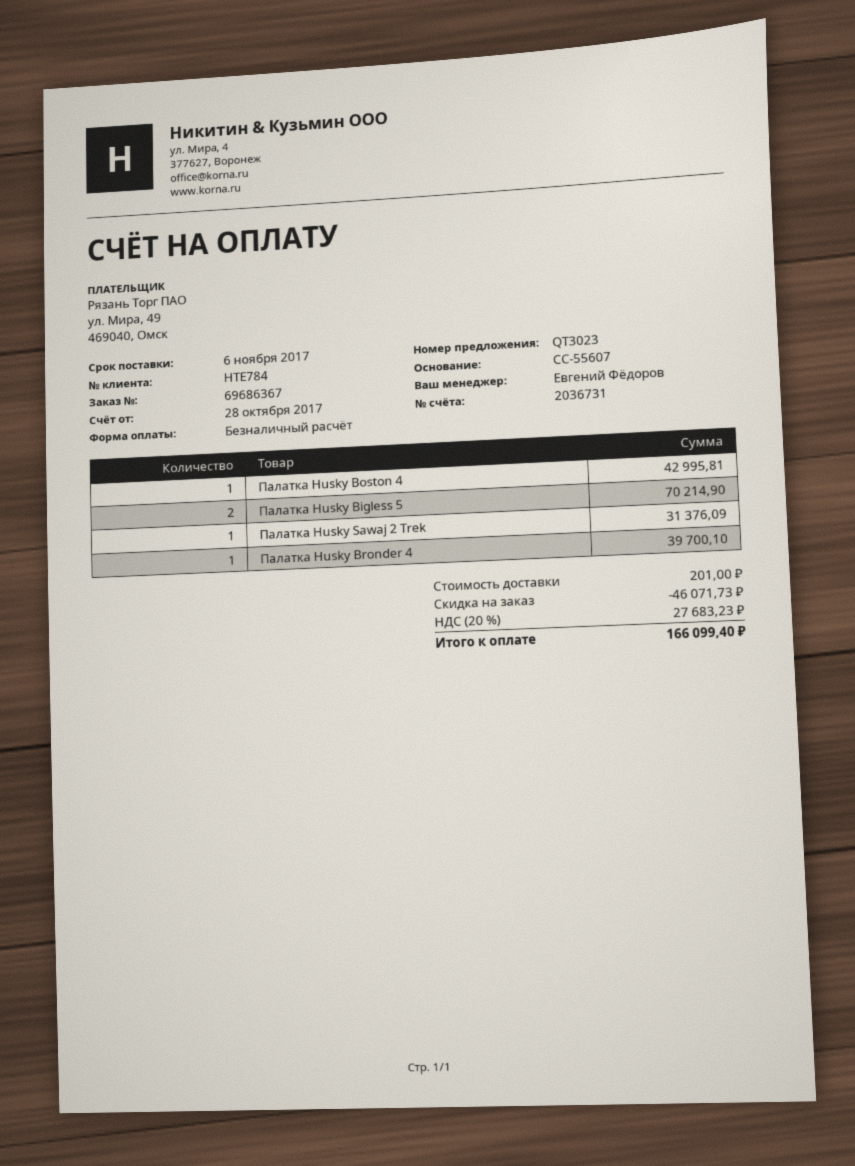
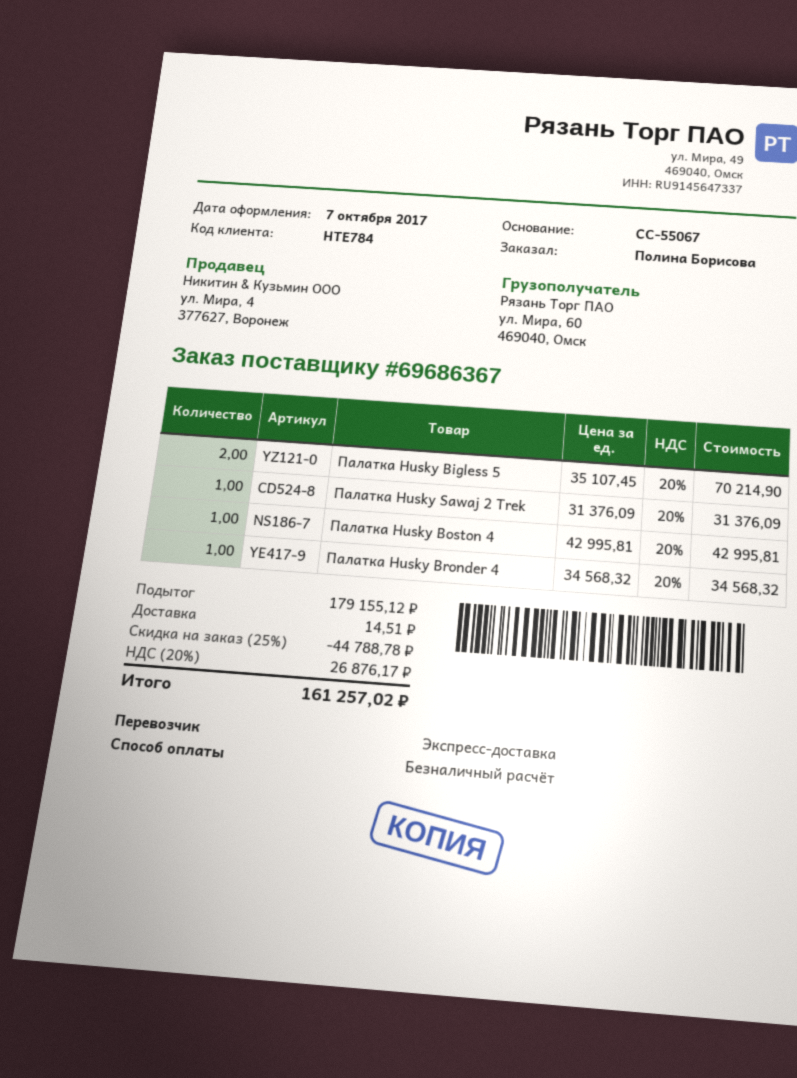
reference: CC-55607 -> CC-55067
Палатка Husky Bronder 4: 1 for 39700.10 -> 1 for 34568.32
discount: 46071.73 -> 44788.78
shipping: 201.00 -> 14.51
tax: 20% = 27683.23 -> 20% = 26876.17
total: 166099.40 -> 161257.02

